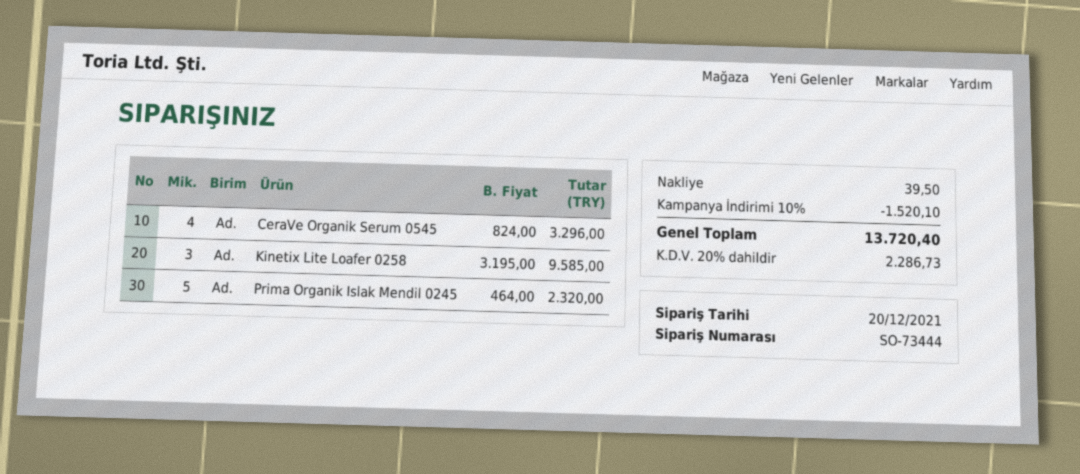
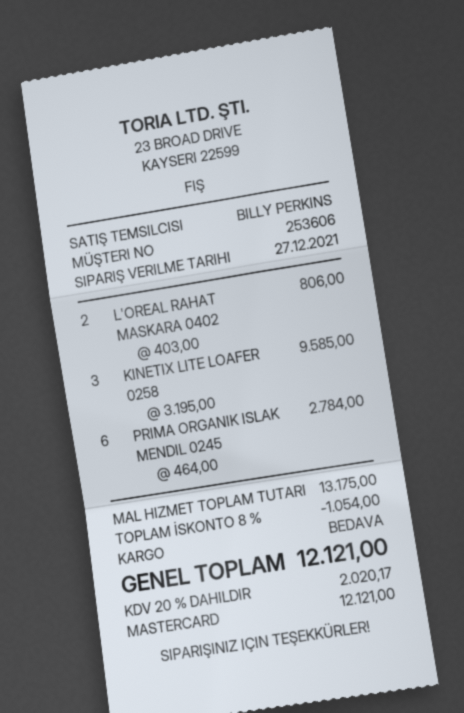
order date: 2021-12-20 -> 2021-12-27
CeraVe Organik Serum 0545: 4 x 824.00 = 3296.00 -> none
Prima Organik Islak Mendil 0245: 5 x 464.00 = 2320.00 -> 6 x 464.00 = 2784.00
L'OREAL RAHAT MASKARA 0402: none -> 2 x 403.00 = 806.00
discount: 10% = 1520.10 -> 8% = 1054.00
shipping: 39.50 -> 0.00
tax: 20% = 2286.73 -> 20% = 2020.17
total: 13720.40 -> 12121.00

